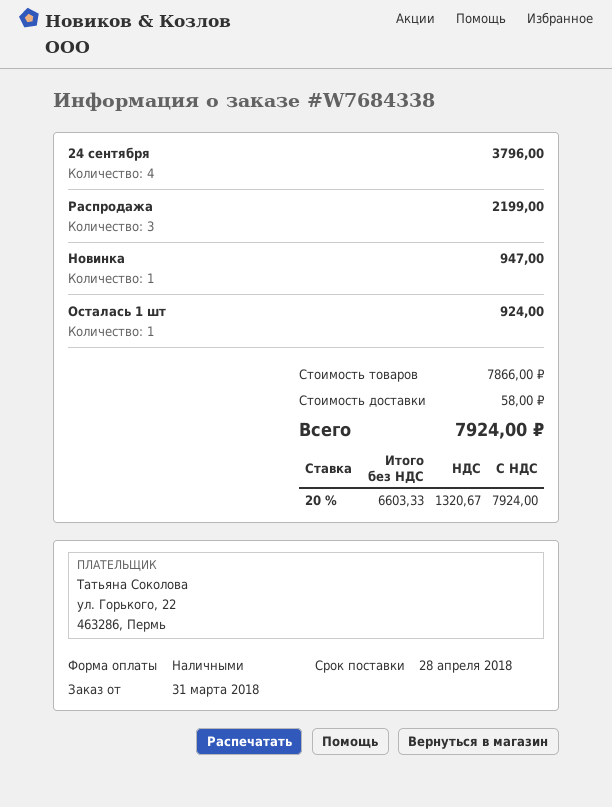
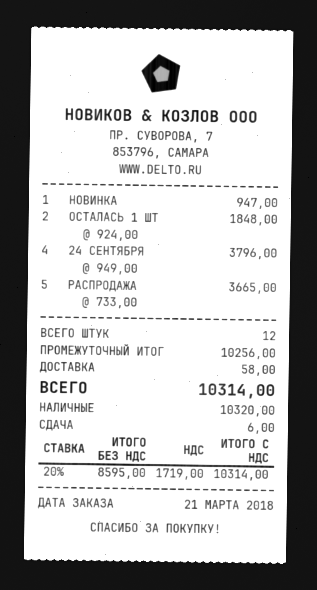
order date: 2018-03-31 -> 2018-03-21
Распродажа: 3 for 2199.00 -> 5 for 3665.00
Осталась 1 шт: 1 for 924.00 -> 2 for 1848.00
subtotal: 7866.00 -> 10256.00
net: 6603.33 -> 8595.00
tax: 20% = 1320.67 -> 20% = 1719.00
total: 7924.00 -> 10314.00

